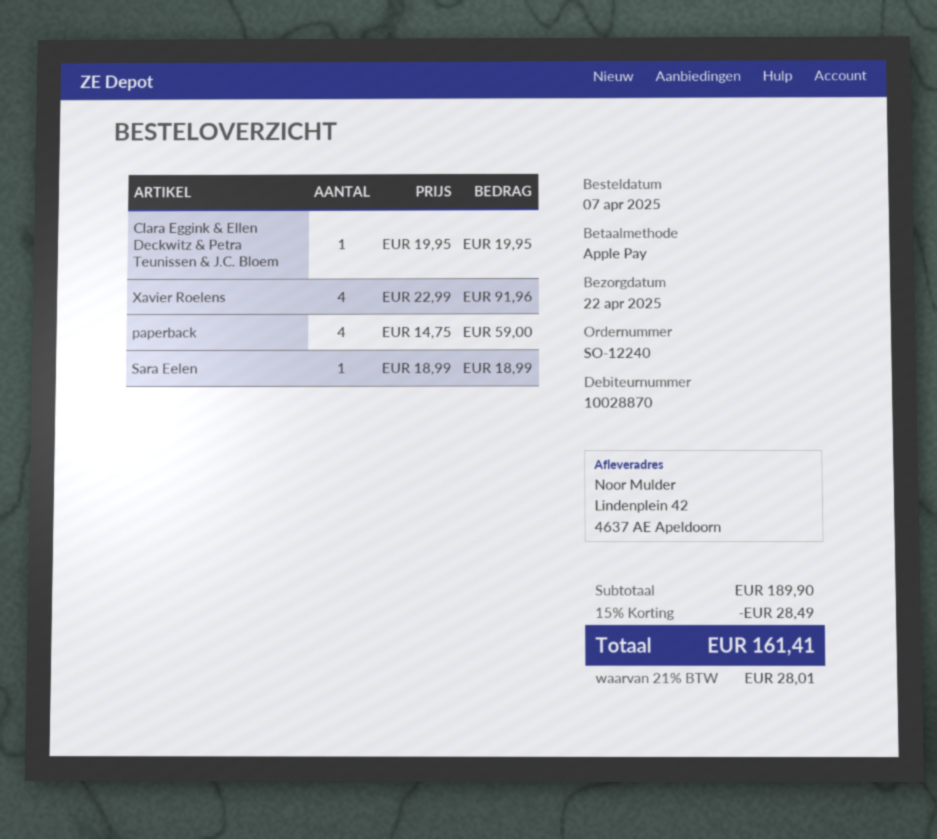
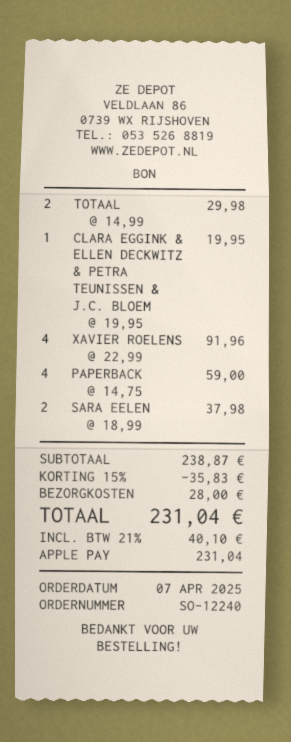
Sara Eelen: 1 x 18.99 = 18.99 -> 2 x 18.99 = 37.98
TOTAAL: none -> 2 x 14.99 = 29.98
subtotal: 189.90 -> 238.87
discount: 15% = 28.49 -> 15% = 35.83
shipping: none -> 28.00
tax: 21% = 28.01 -> 21% = 40.10
total: 161.41 -> 231.04

